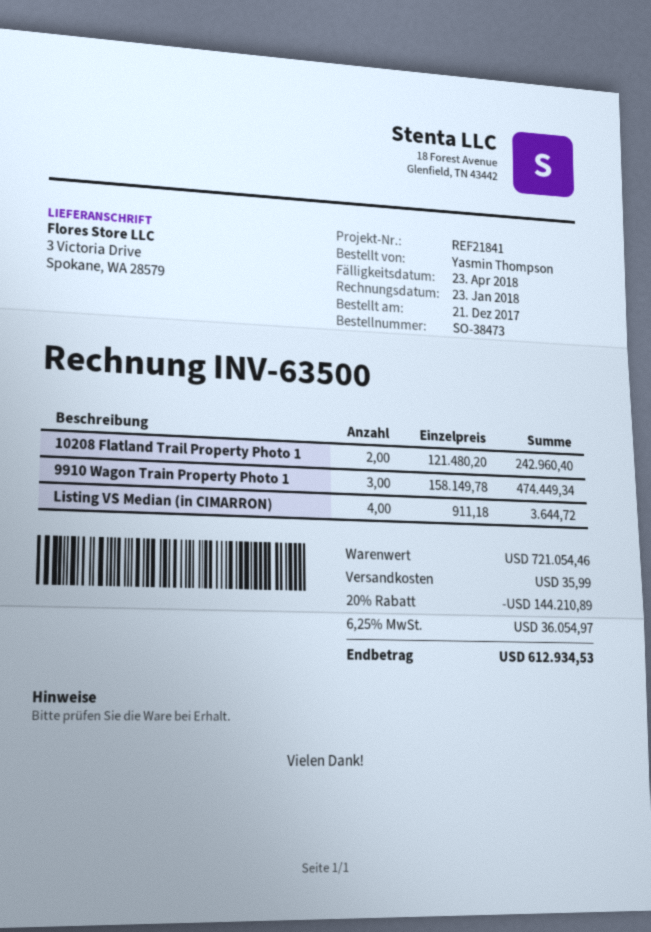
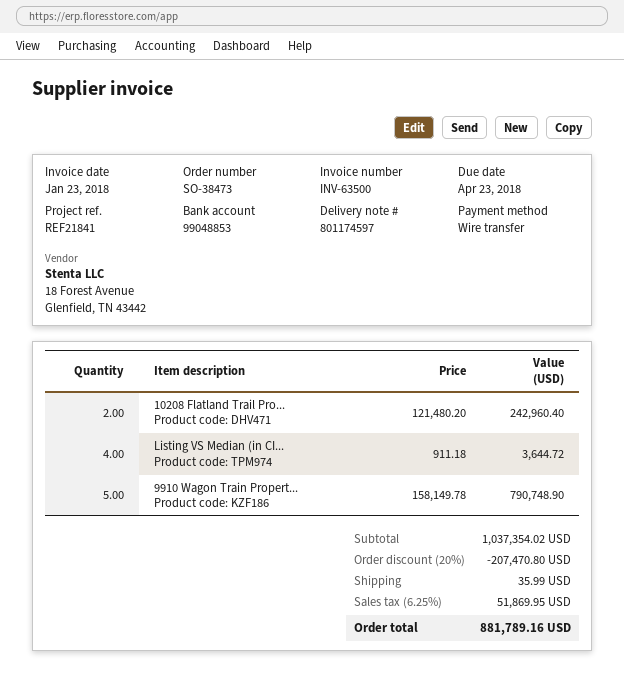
9910 Wagon Train Property Photo 1: 3 x 158149.78 = 474449.34 -> 5 x 158149.78 = 790748.90
subtotal: 721054.46 -> 1037354.02
discount: 20% = 144210.89 -> 20% = 207470.80
tax: 6.25% = 36054.97 -> 6.25% = 51869.95
total: 612934.53 -> 881789.16

